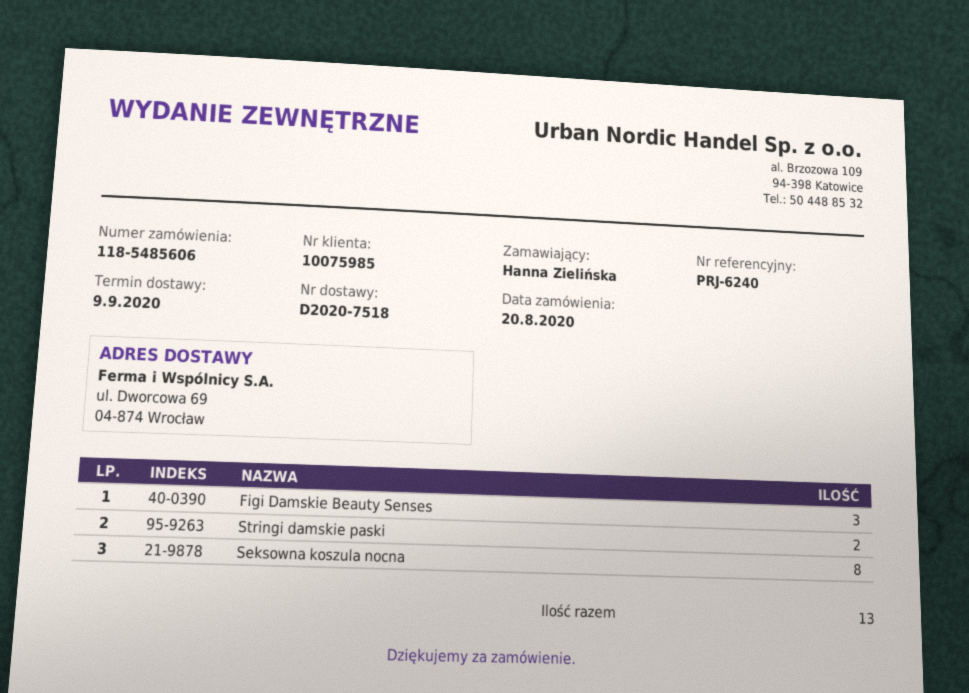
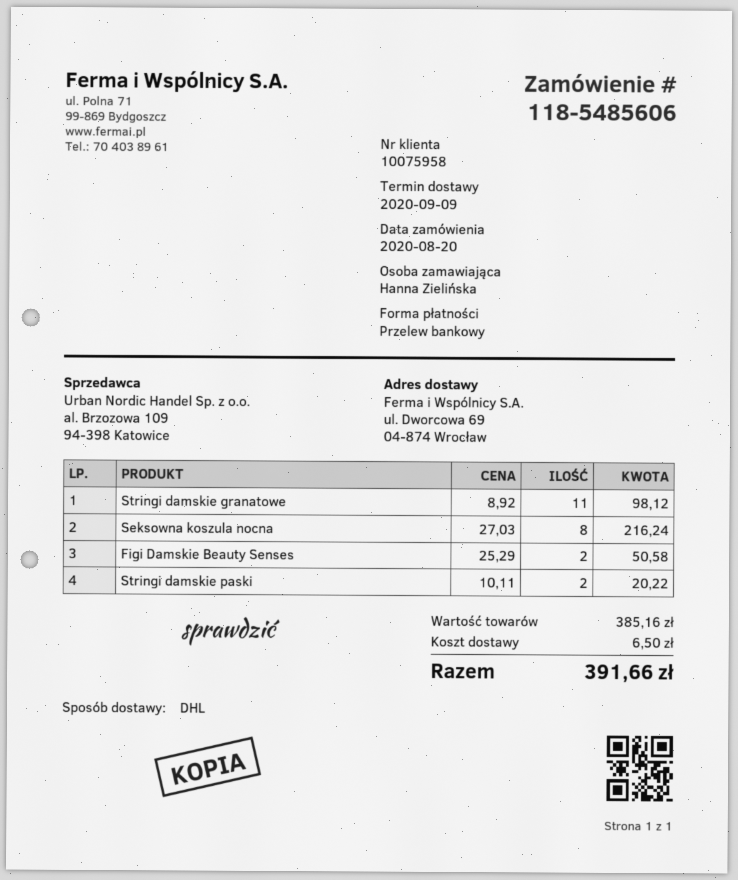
customer number: 10075985 -> 10075958
Figi Damskie Beauty Senses: 3 -> 2
Stringi damskie granatowe: none -> 11

